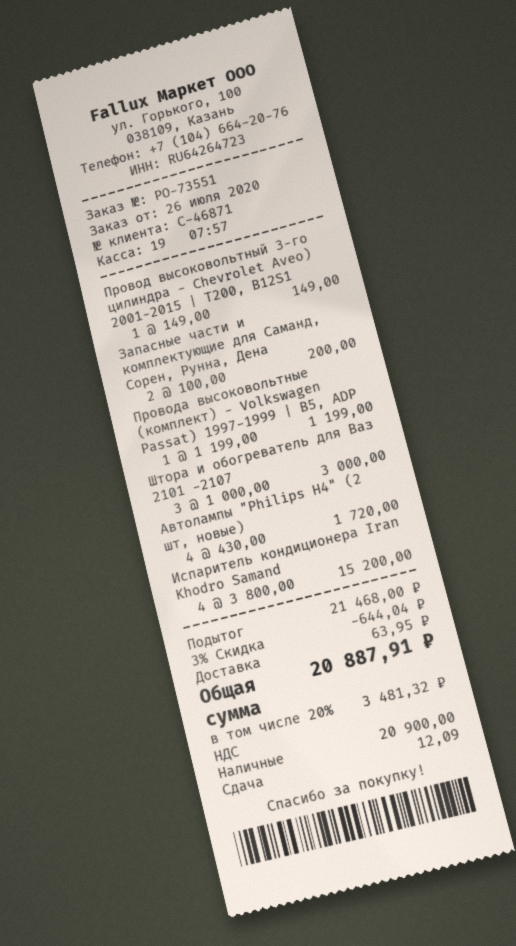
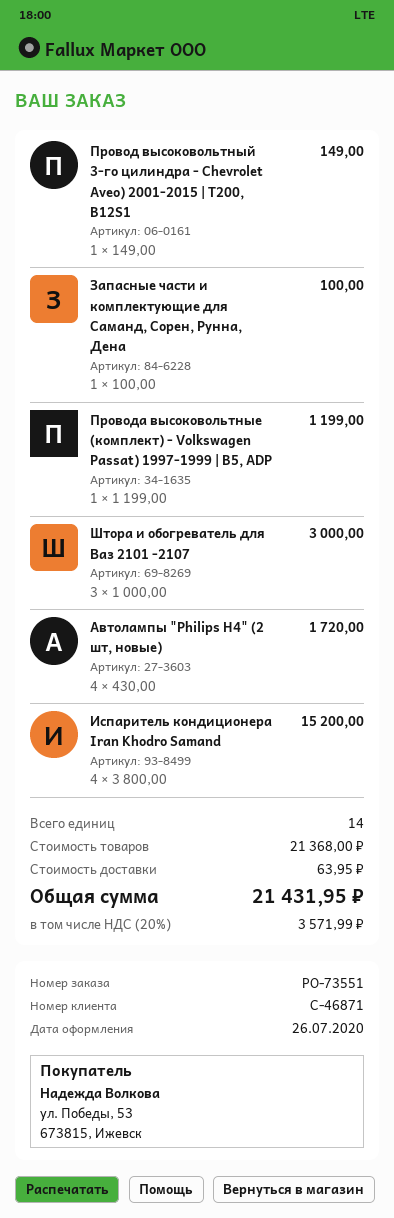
Запасные части и комплектующие для Саманд, Сорен, Рунна, Дена: 2 x 100.00 = 200.00 -> 1 x 100.00 = 100.00
subtotal: 21468.00 -> 21368.00
discount: 3% = 644.04 -> none
tax: 20% = 3481.32 -> 20% = 3571.99
total: 20887.91 -> 21431.95

